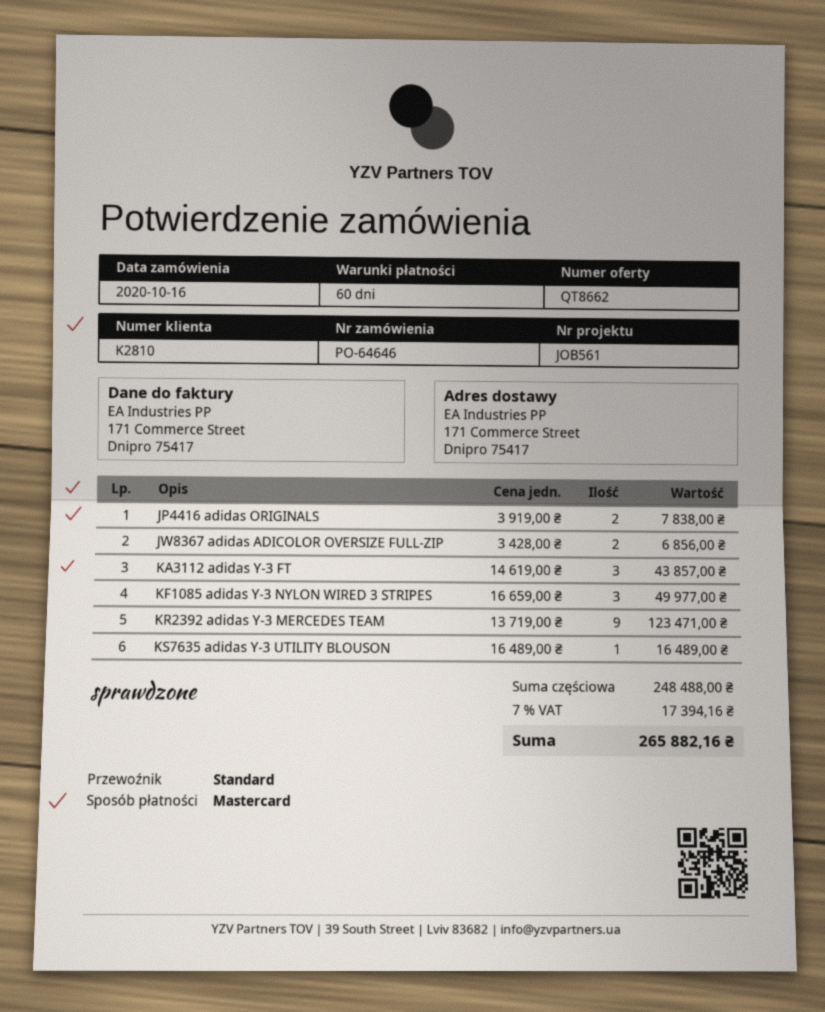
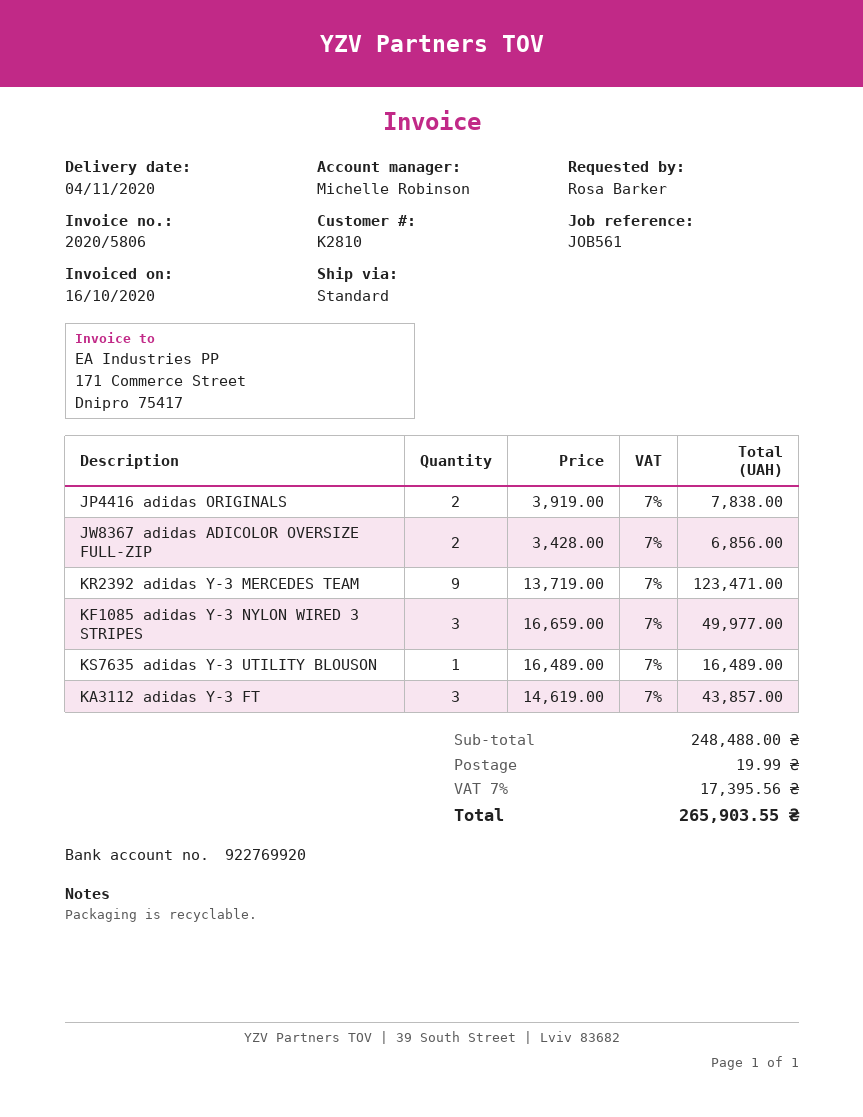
shipping: none -> 19.99
tax: 7% = 17394.16 -> 7% = 17395.56
total: 265882.16 -> 265903.55

